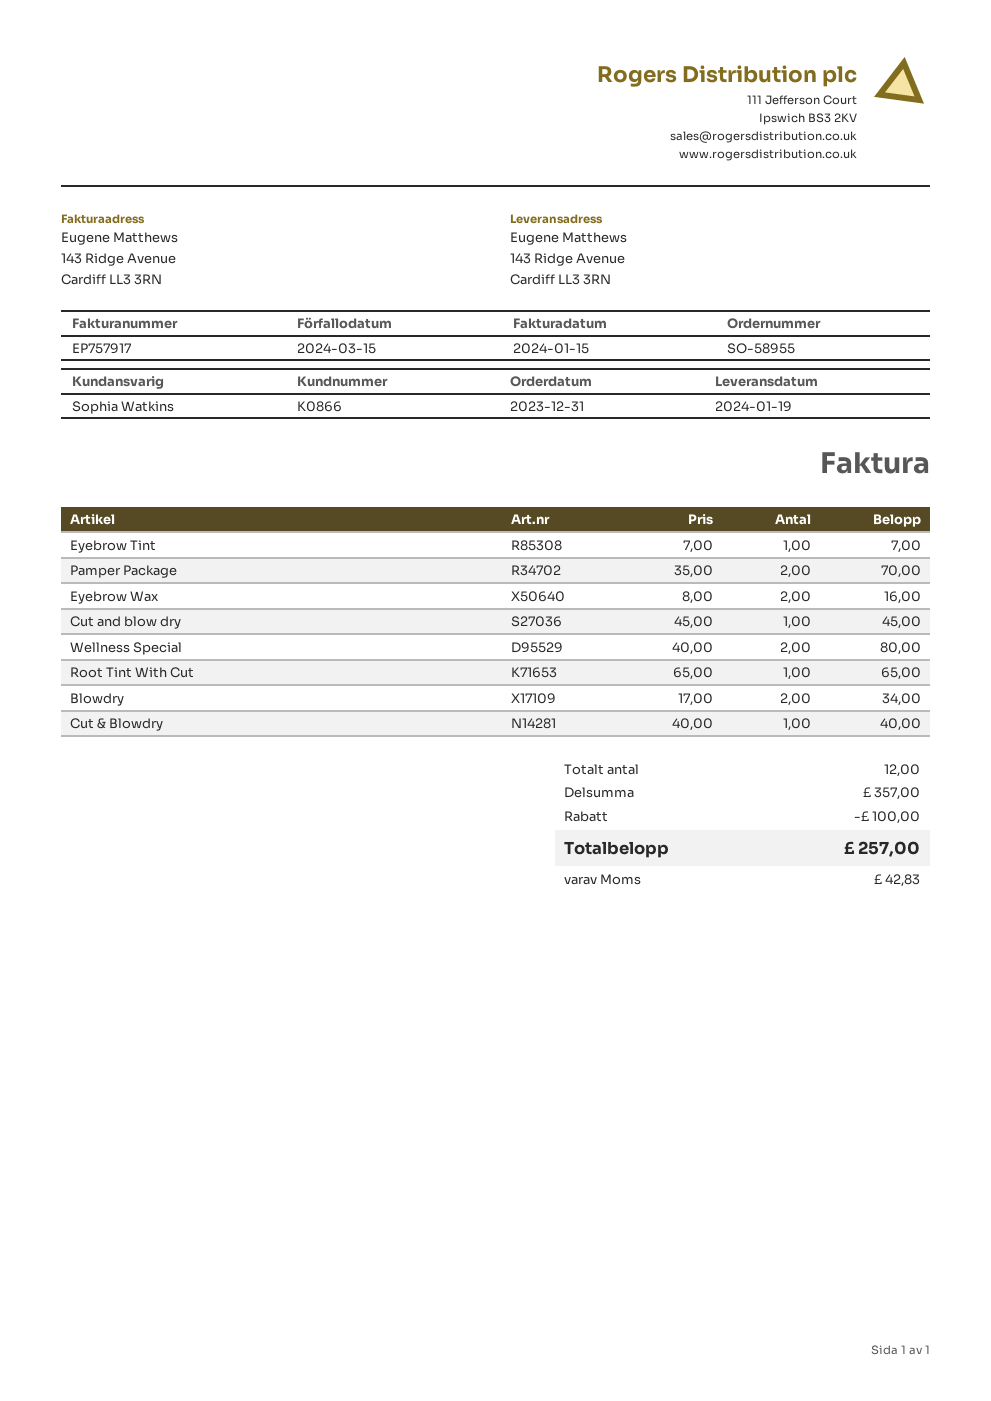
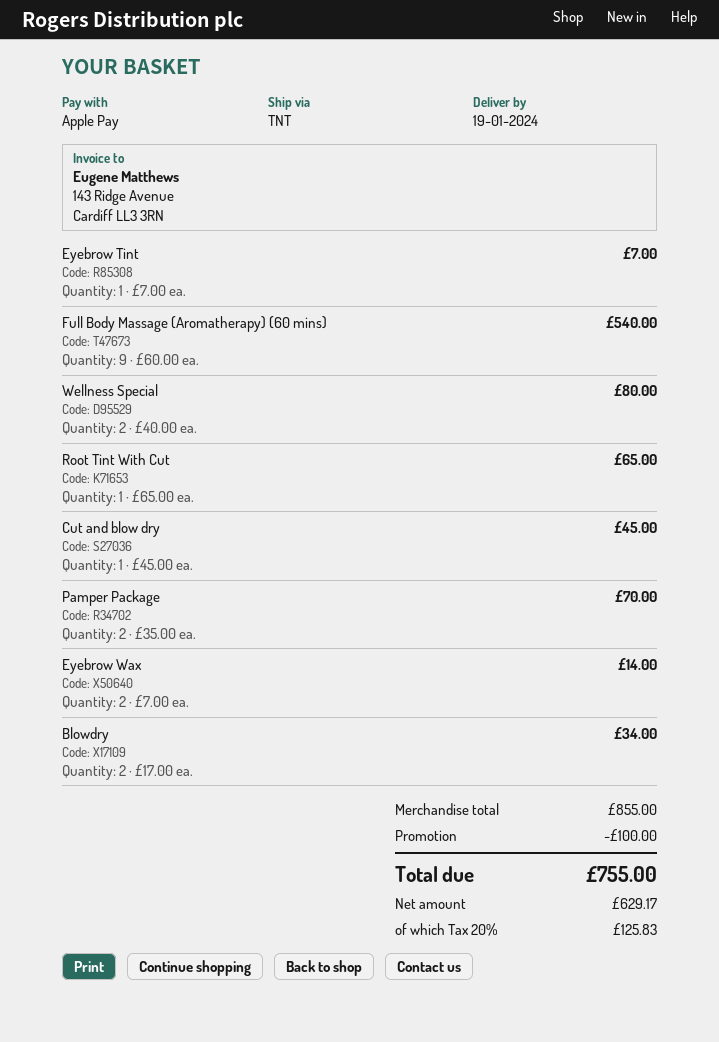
Eyebrow Wax: 2 x 8.00 = 16.00 -> 2 x 7.00 = 14.00
Cut & Blowdry: 1 x 40.00 = 40.00 -> none
Full Body Massage (Aromatherapy) (60 mins): none -> 9 x 60.00 = 540.00
subtotal: 357.00 -> 855.00
tax: 42.83 -> 125.83
total: 257.00 -> 755.00

